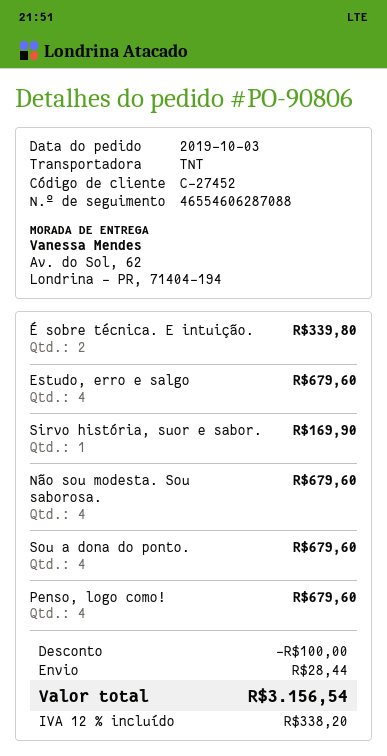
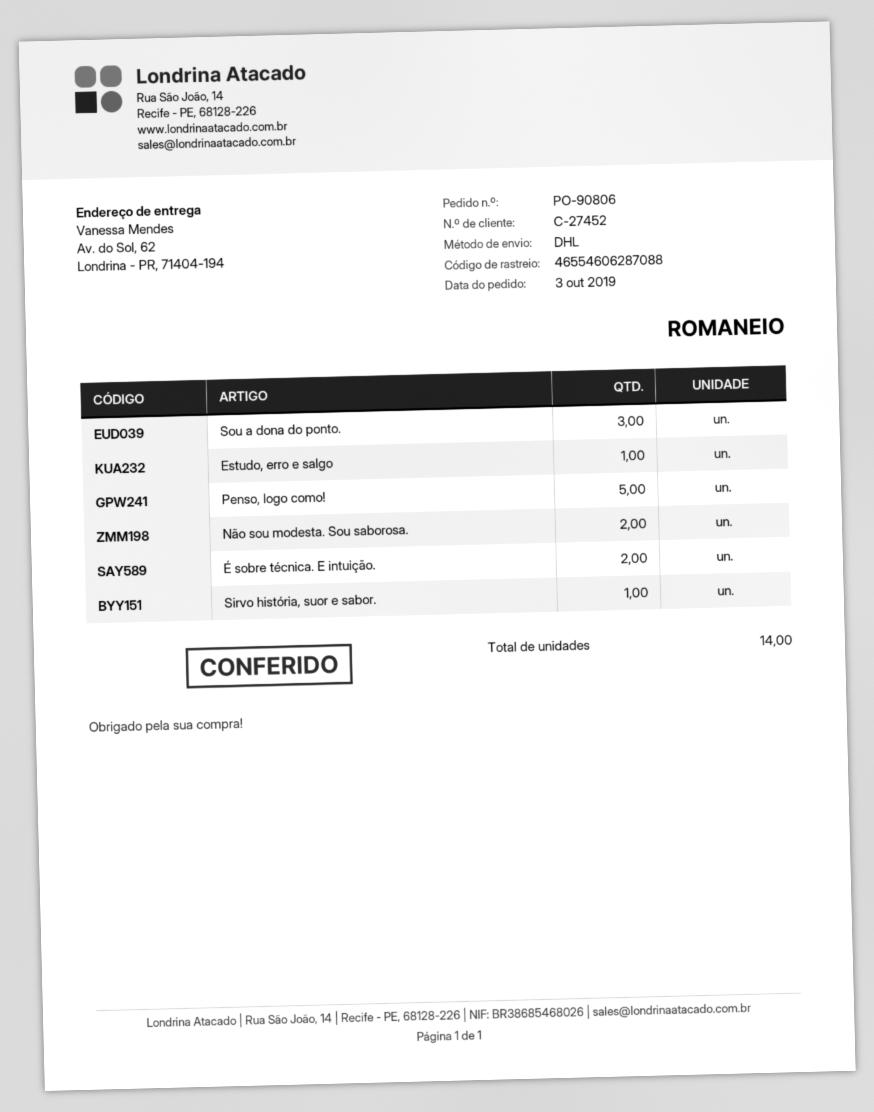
shipping method: TNT -> DHL
Estudo, erro e salgo: 4 -> 1
Não sou modesta. Sou saborosa.: 4 -> 2
Sou a dona do ponto.: 4 -> 3
Penso, logo como!: 4 -> 5

